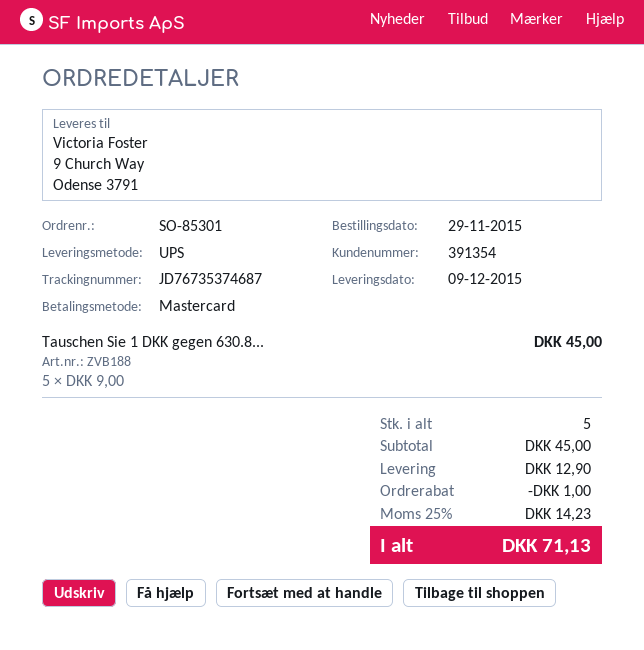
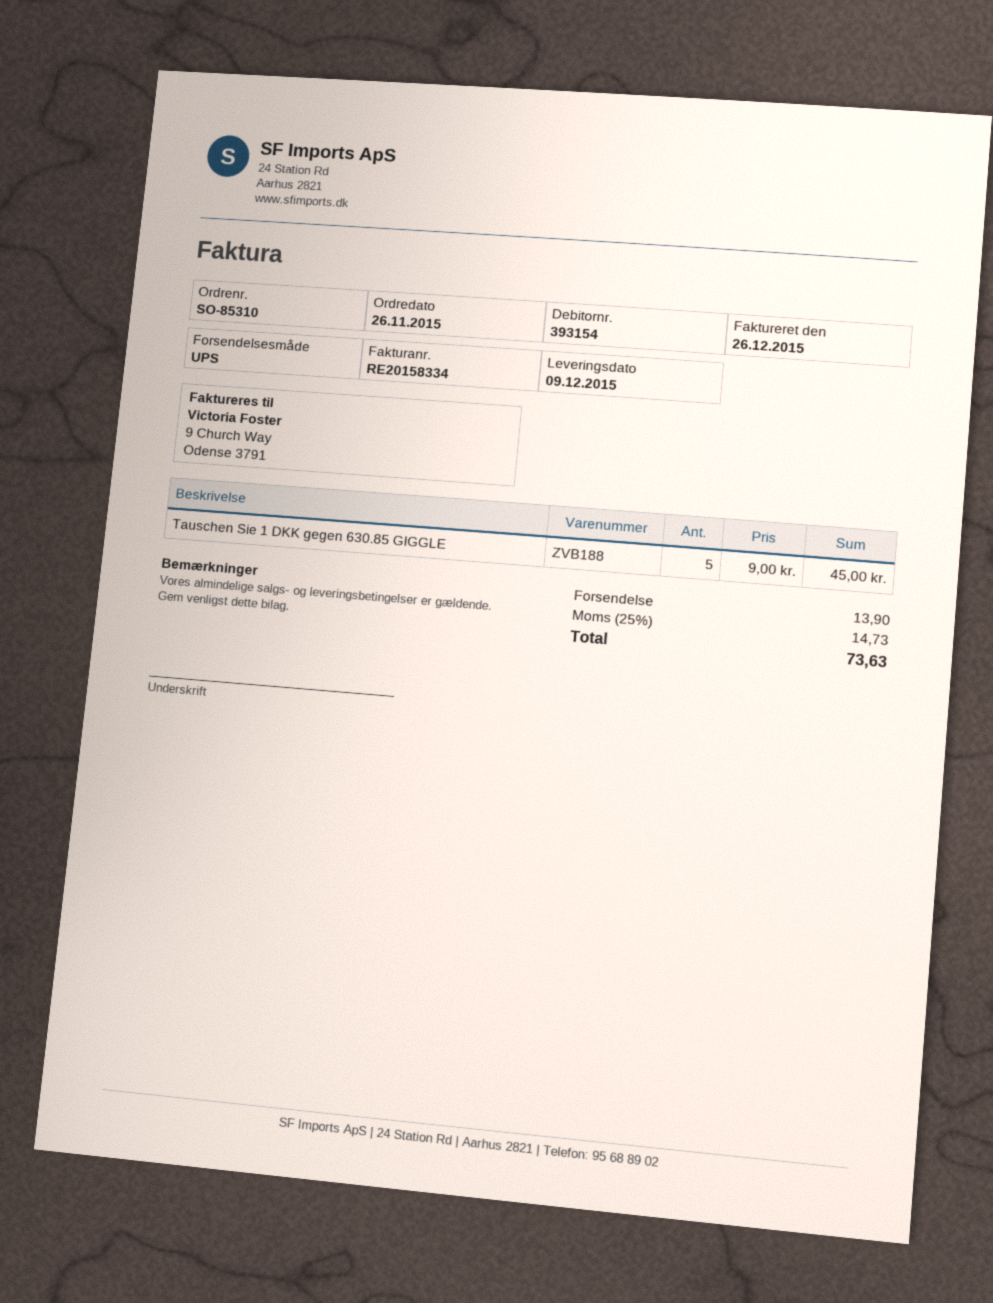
order number: SO-85301 -> SO-85310
order date: 2015-11-29 -> 2015-11-26
customer number: 391354 -> 393154
discount: 1.00 -> none
shipping: 12.90 -> 13.90
tax: 25% = 14.23 -> 25% = 14.73
total: 71.13 -> 73.63

